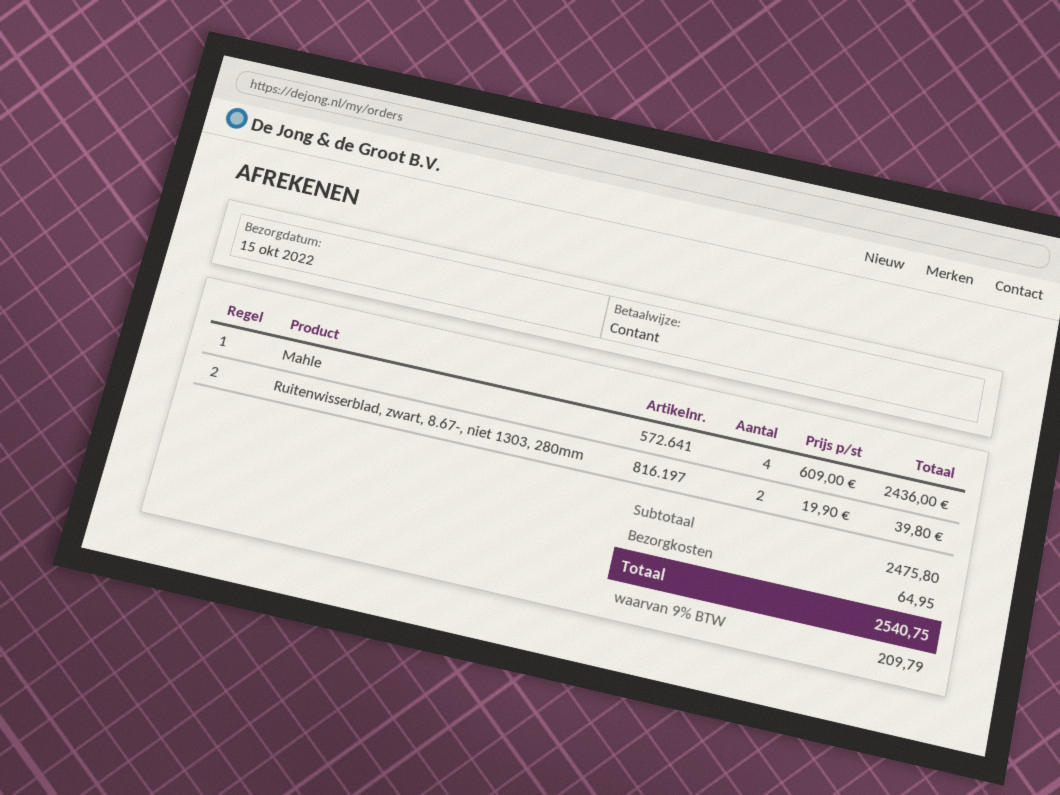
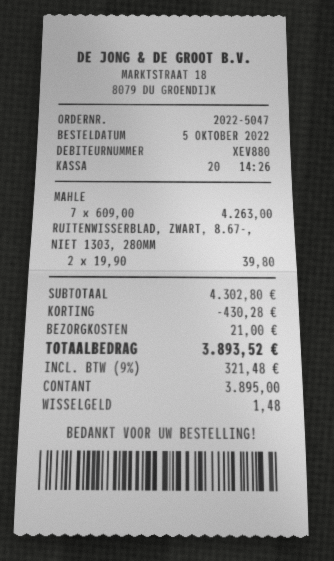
Mahle: 4 x 609.00 = 2436.00 -> 7 x 609.00 = 4263.00
subtotal: 2475.80 -> 4302.80
discount: none -> 430.28
shipping: 64.95 -> 21.00
tax: 9% = 209.79 -> 9% = 321.48
total: 2540.75 -> 3893.52

